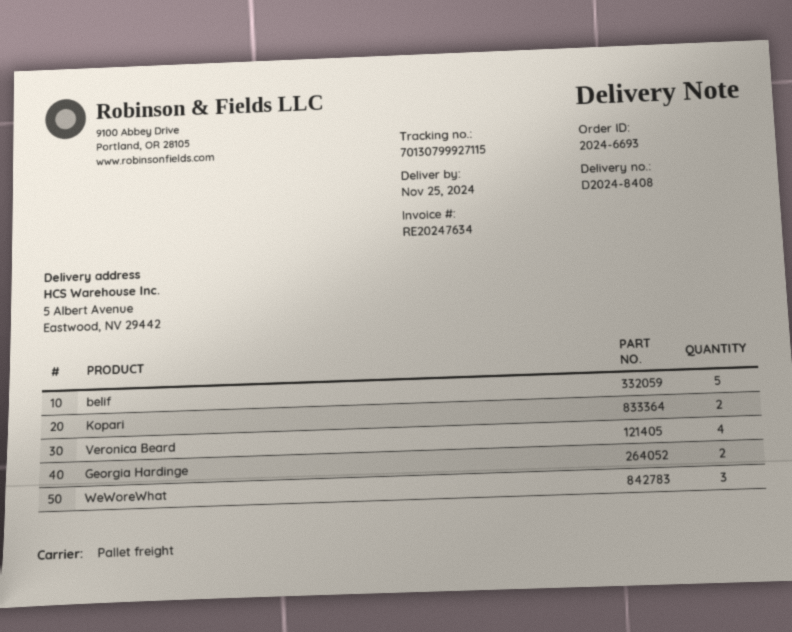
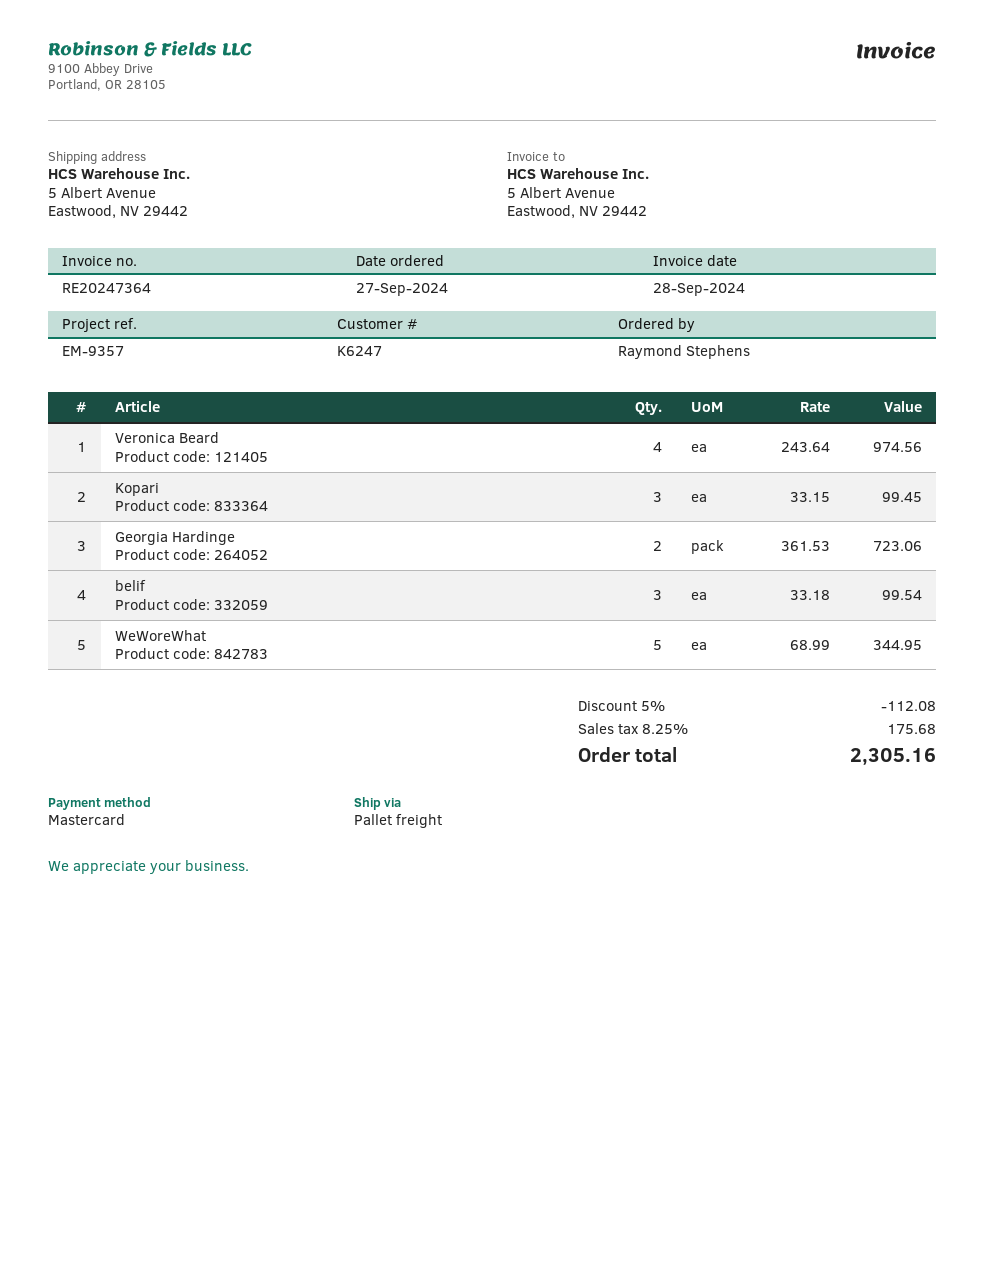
invoice number: RE20247634 -> RE20247364
belif: 5 -> 3
Kopari: 2 -> 3
WeWoreWhat: 3 -> 5

